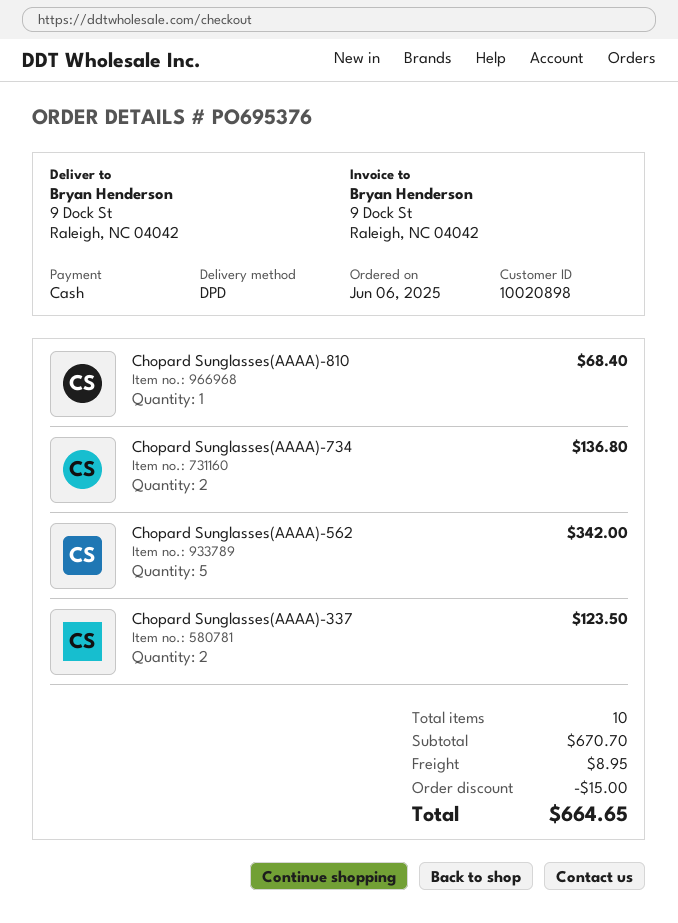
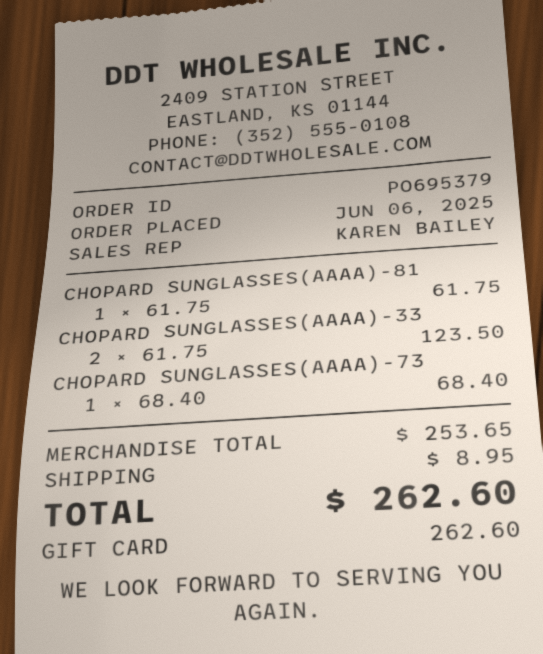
order number: PO695376 -> PO695379
payment method: cash -> gift card
Chopard Sunglasses(AAAA)-810: 1 for 68.40 -> 1 for 61.75
Chopard Sunglasses(AAAA)-734: 2 for 136.80 -> 1 for 68.40
Chopard Sunglasses(AAAA)-562: 5 for 342.00 -> none
subtotal: 670.70 -> 253.65
discount: 15.00 -> none
total: 664.65 -> 262.60

